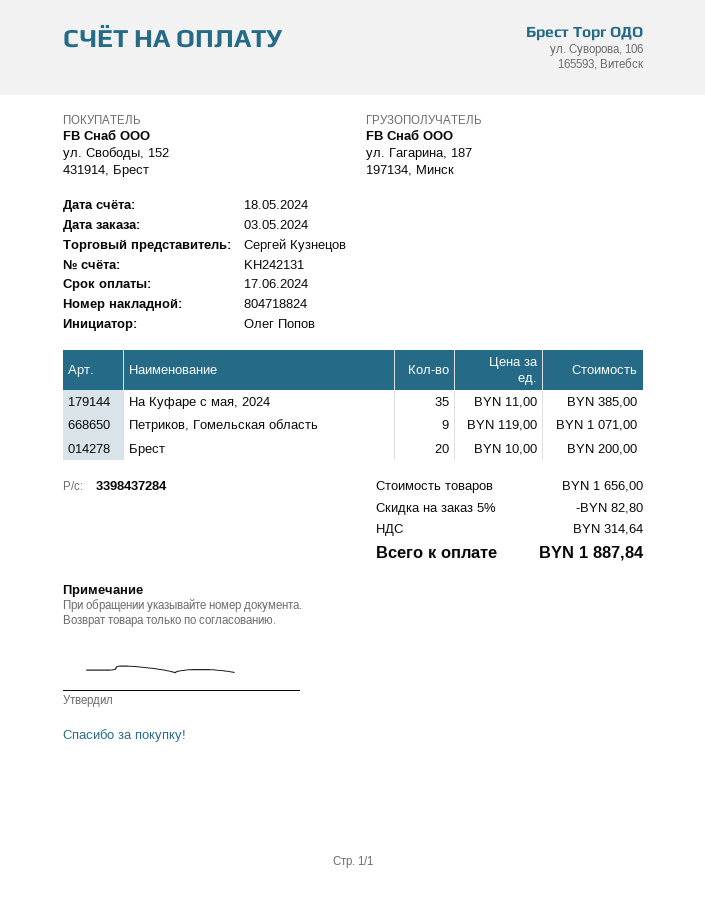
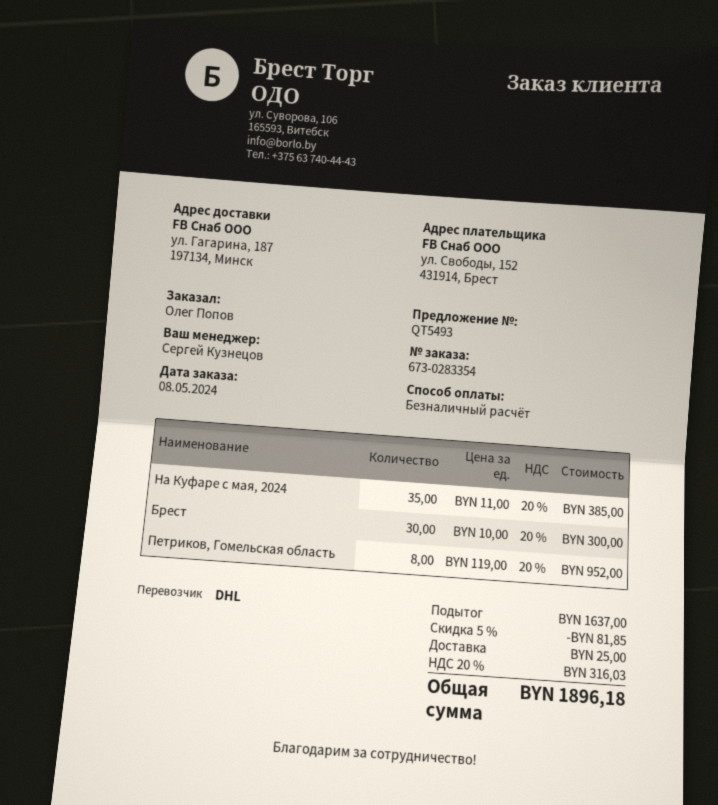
order date: 2024-05-03 -> 2024-05-08
Петриков, Гомельская область: 9 x 119.00 = 1071.00 -> 8 x 119.00 = 952.00
Брест: 20 x 10.00 = 200.00 -> 30 x 10.00 = 300.00
subtotal: 1656.00 -> 1637.00
discount: 5% = 82.80 -> 5% = 81.85
shipping: none -> 25.00
tax: 314.64 -> 316.03
total: 1887.84 -> 1896.18

